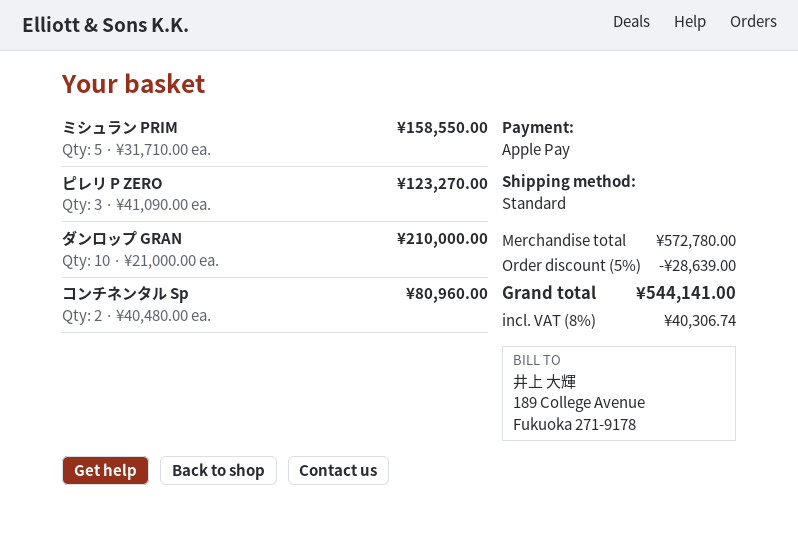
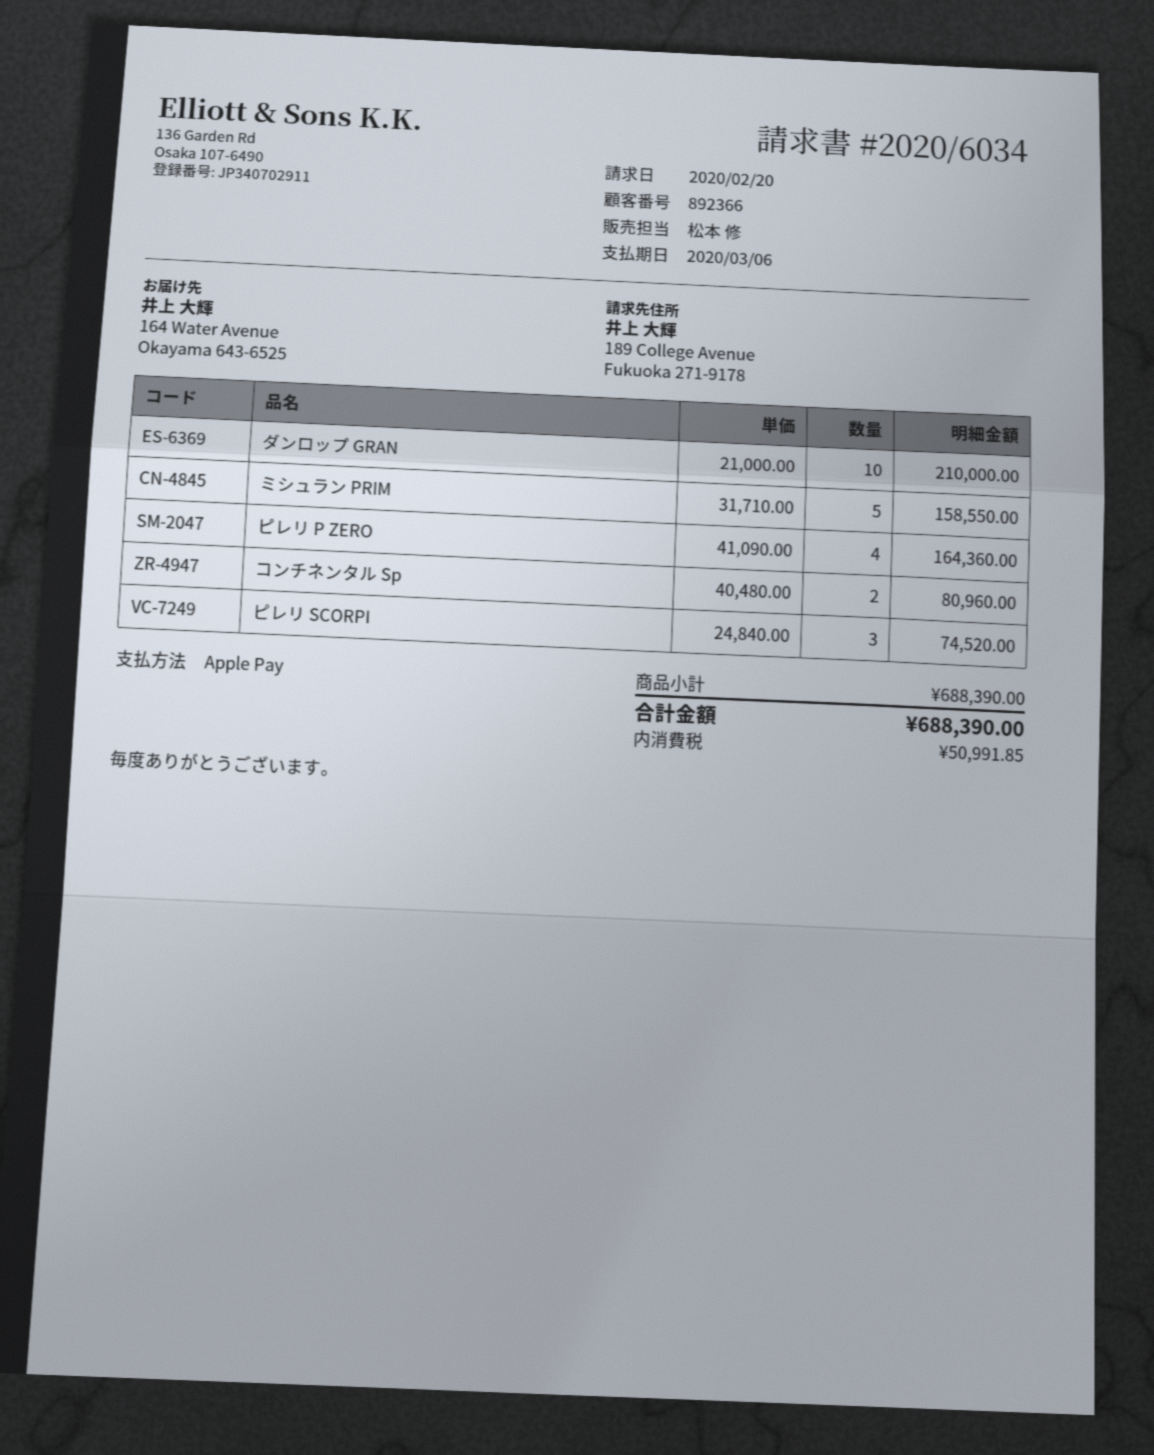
ピレリ P ZERO: 3 x 41090.00 = 123270.00 -> 4 x 41090.00 = 164360.00
ピレリ SCORPI: none -> 3 x 24840.00 = 74520.00
subtotal: 572780.00 -> 688390.00
discount: 5% = 28639.00 -> none
tax: 40306.74 -> 50991.85
total: 544141.00 -> 688390.00

